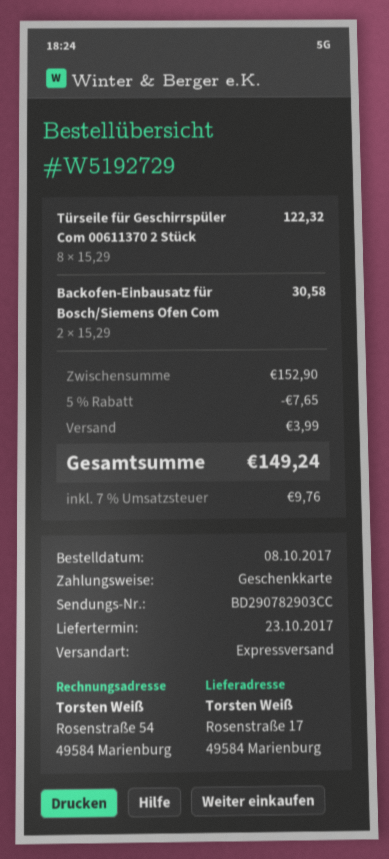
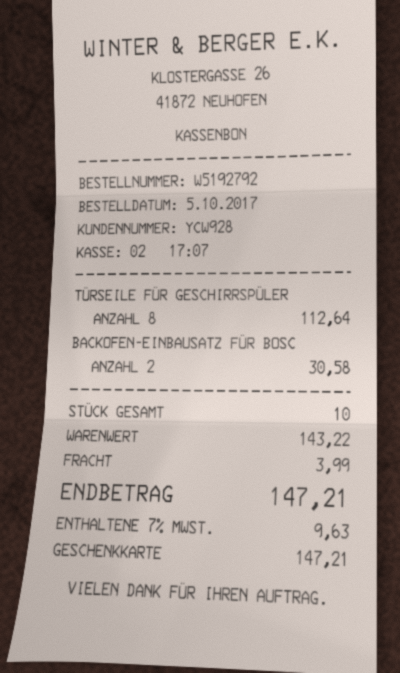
order number: W5192729 -> W5192792
order date: 2017-10-08 -> 2017-10-05
Türseile für Geschirrspüler Com 00611370 2 Stück: 8 for 122.32 -> 8 for 112.64
subtotal: 152.90 -> 143.22
discount: 5% = 7.65 -> none
tax: 7% = 9.76 -> 7% = 9.63
total: 149.24 -> 147.21

